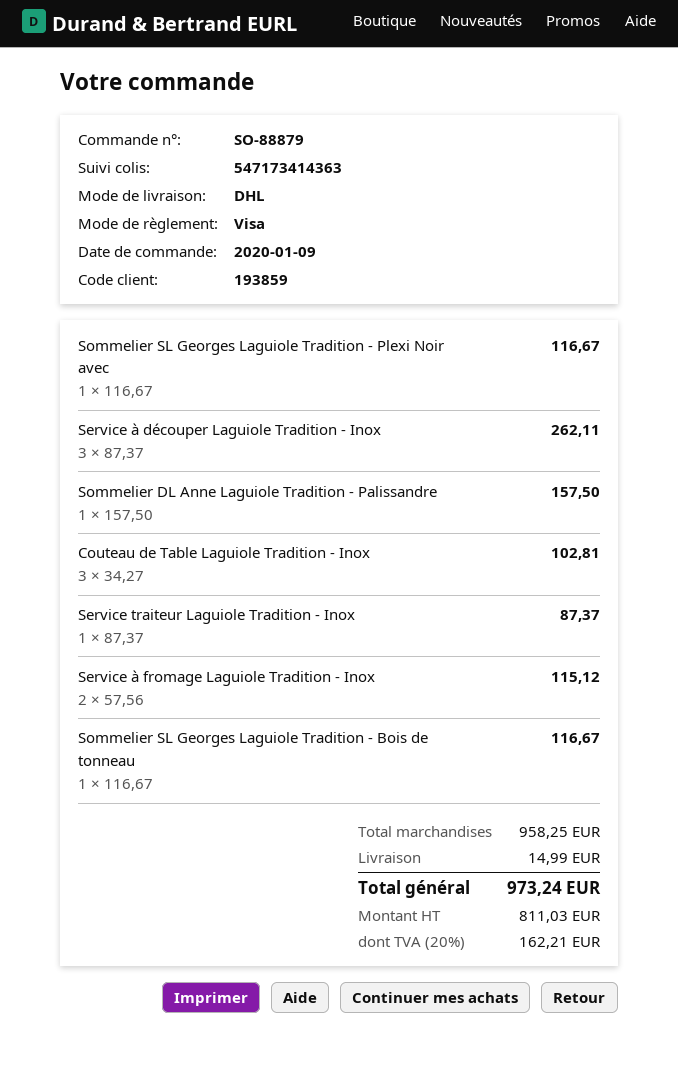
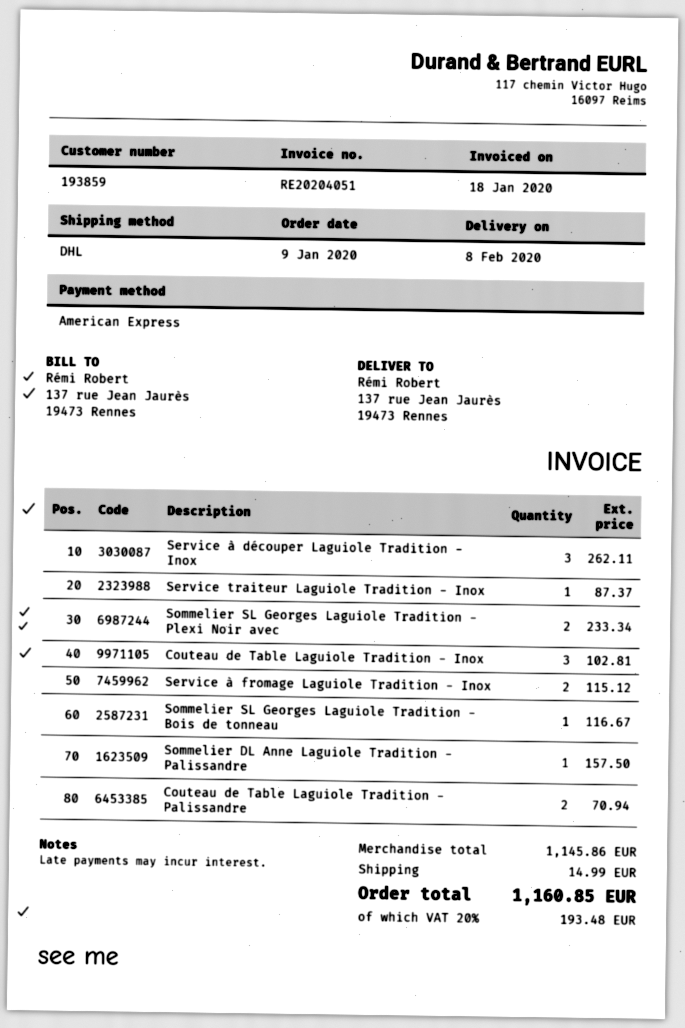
payment method: Visa -> American Express
Sommelier SL Georges Laguiole Tradition - Plexi Noir avec: 1 for 116.67 -> 2 for 233.34
Couteau de Table Laguiole Tradition - Palissandre: none -> 2 for 70.94
subtotal: 958.25 -> 1145.86
tax: 20% = 162.21 -> 20% = 193.48
total: 973.24 -> 1160.85

